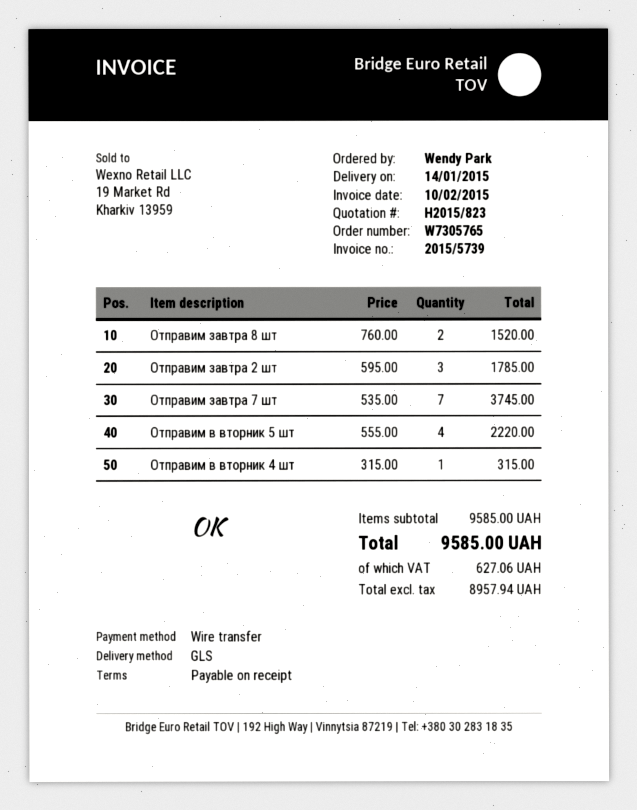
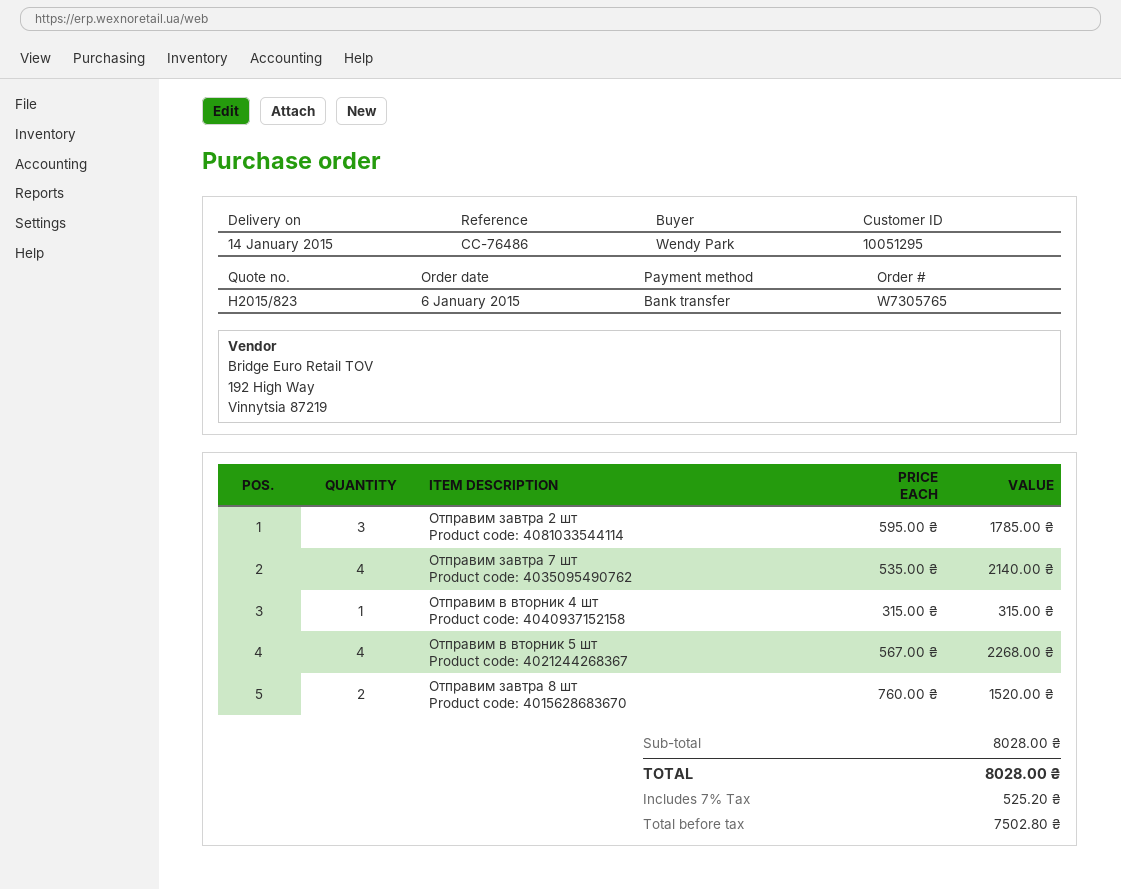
Отправим завтра 7 шт: 7 x 535.00 = 3745.00 -> 4 x 535.00 = 2140.00
Отправим в вторник 5 шт: 4 x 555.00 = 2220.00 -> 4 x 567.00 = 2268.00
subtotal: 9585.00 -> 8028.00
net: 8957.94 -> 7502.80
tax: 627.06 -> 525.20
total: 9585.00 -> 8028.00

